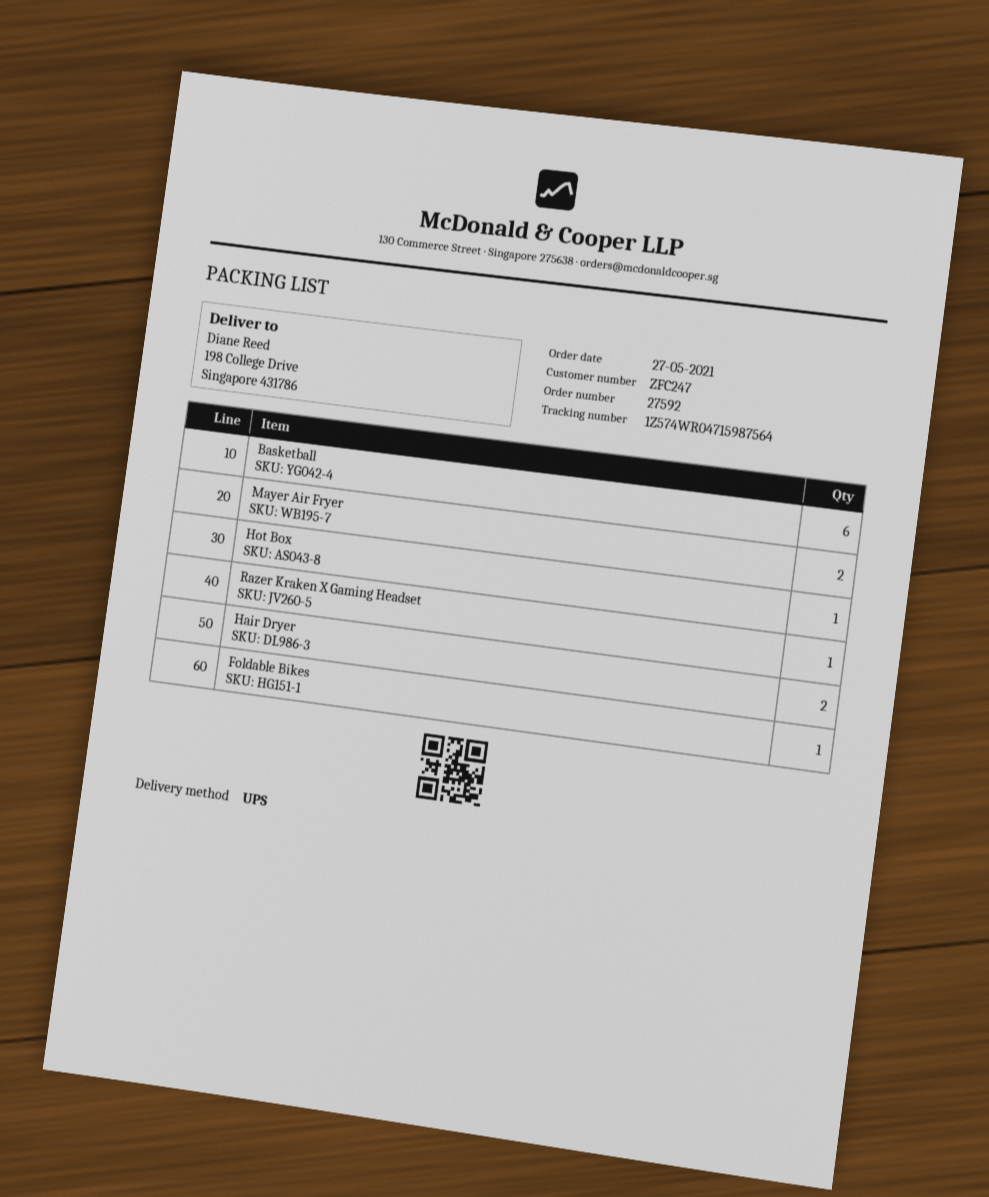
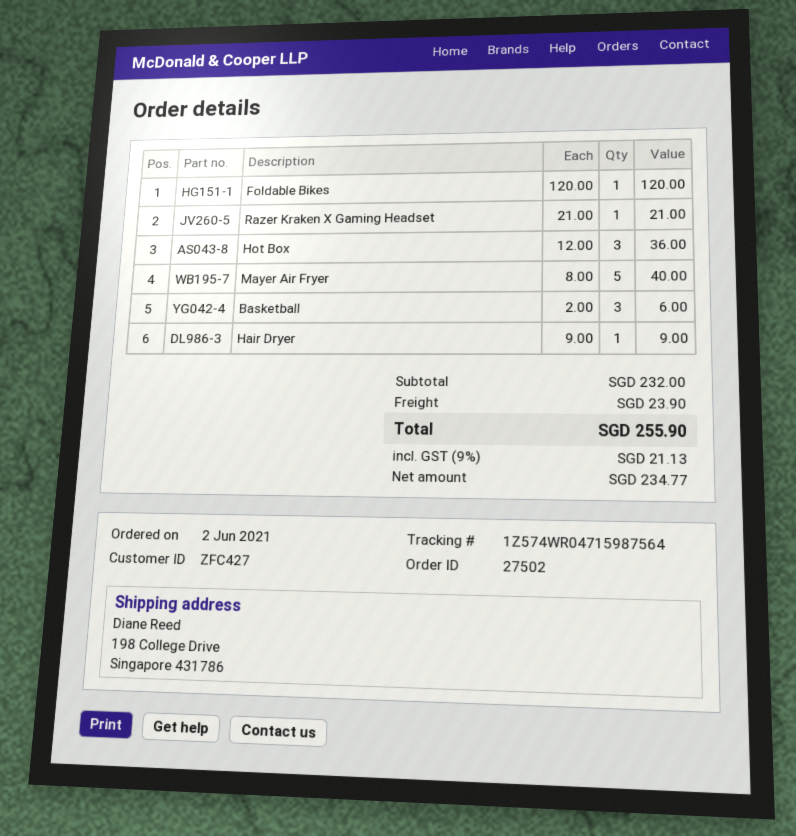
order number: 27592 -> 27502
order date: 2021-05-27 -> 2021-06-02
customer number: ZFC247 -> ZFC427
Basketball: 6 -> 3
Mayer Air Fryer: 2 -> 5
Hot Box: 1 -> 3
Hair Dryer: 2 -> 1

